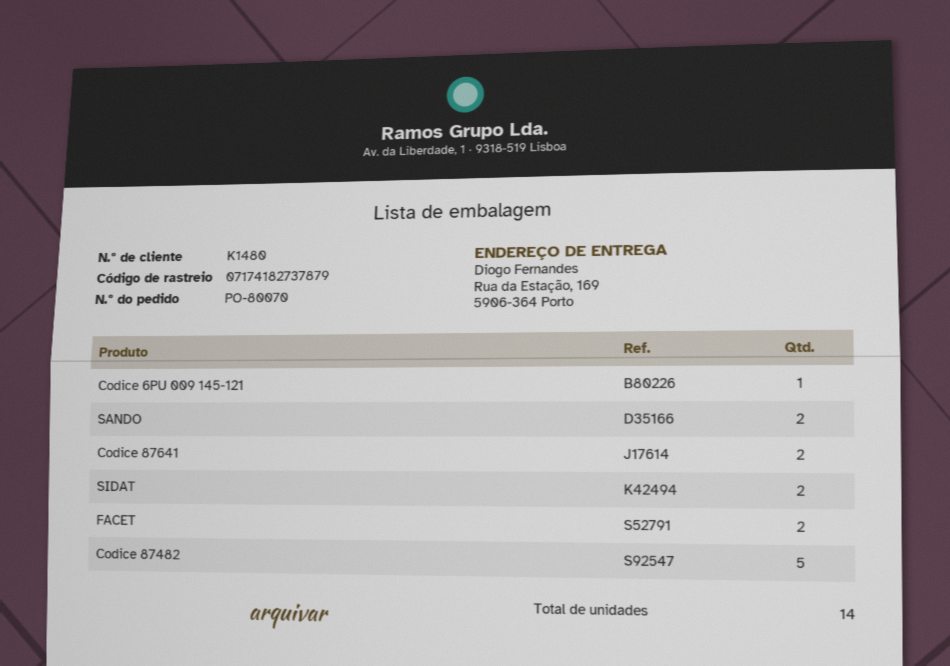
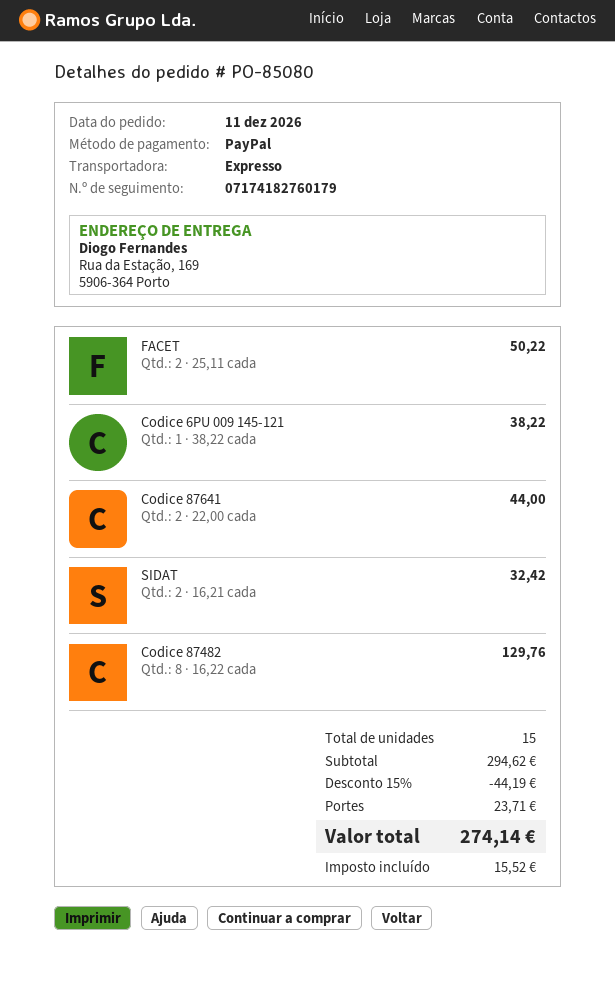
order number: PO-80070 -> PO-85080
tracking number: 07174182737879 -> 07174182760179
SANDO: 2 -> none
Codice 87482: 5 -> 8
total quantity: 14 -> 15

